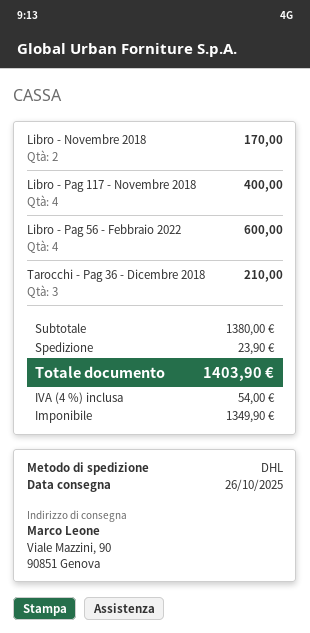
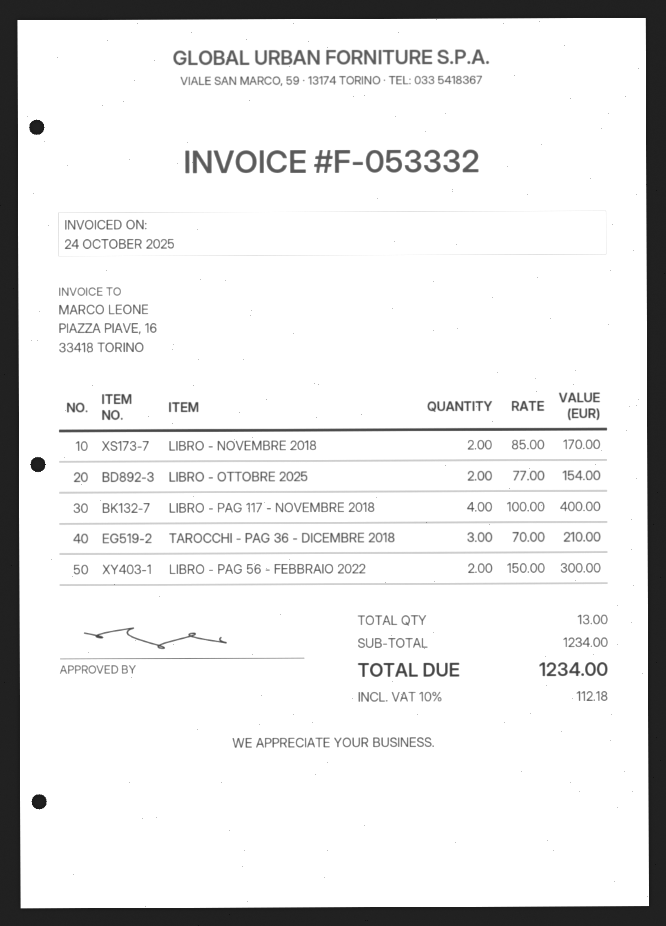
Libro - Pag 56 - Febbraio 2022: 4 for 600.00 -> 2 for 300.00
LIBRO - OTTOBRE 2025: none -> 2 for 154.00
subtotal: 1380.00 -> 1234.00
shipping: 23.90 -> none
tax: 4% = 54.00 -> 10% = 112.18
total: 1403.90 -> 1234.00

